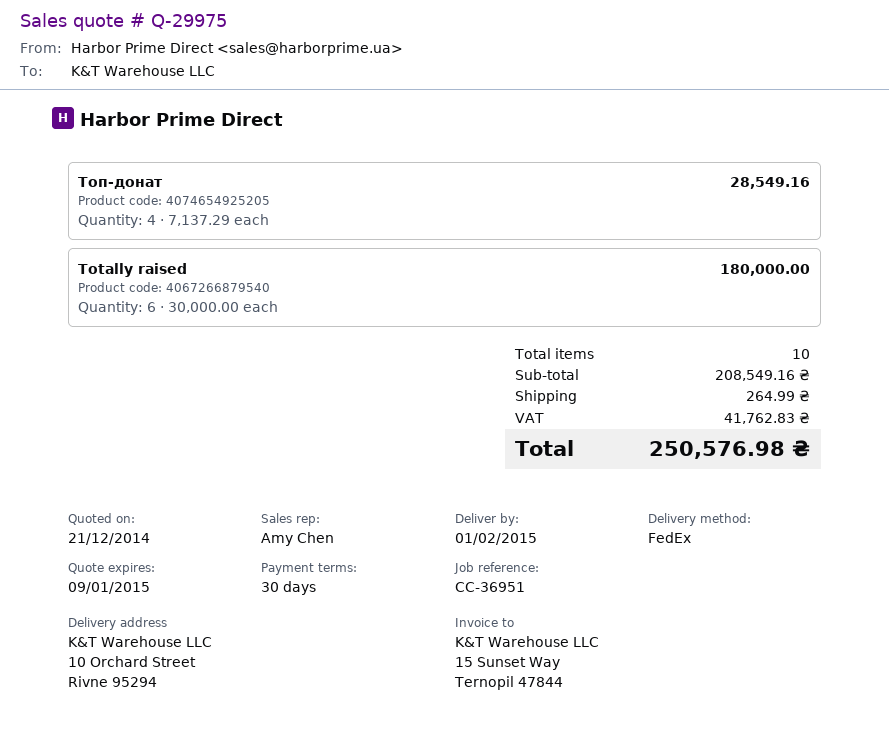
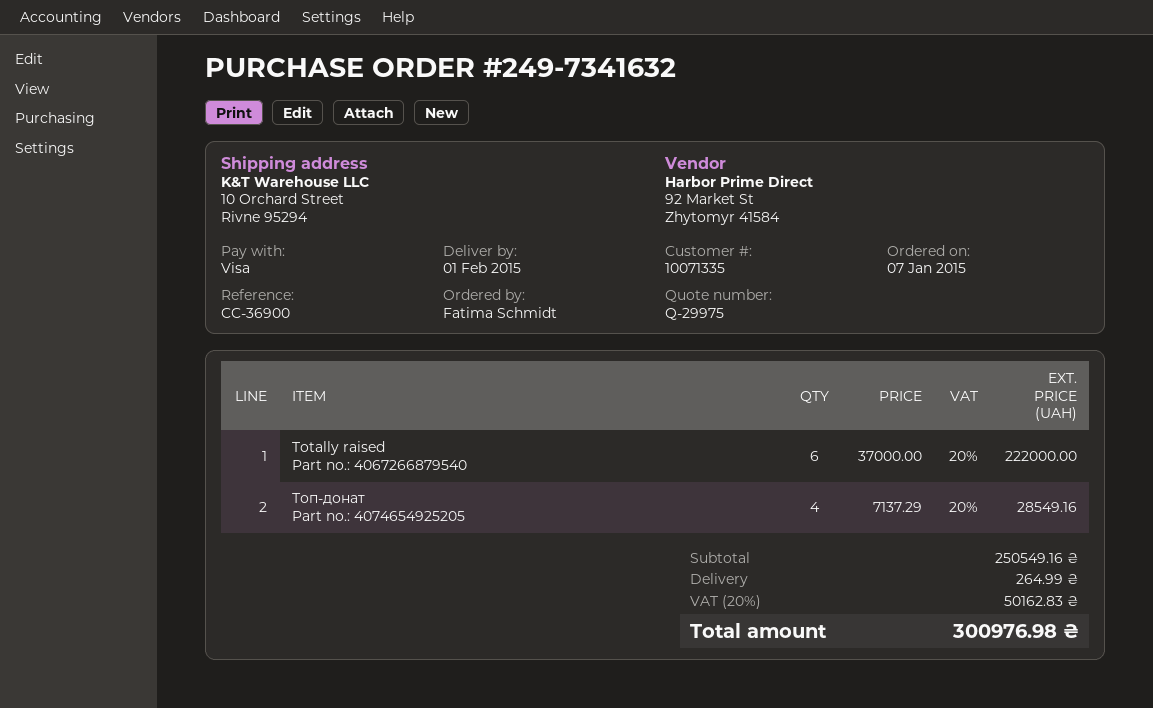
reference: CC-36951 -> CC-36900
Totally raised: 6 x 30000.00 = 180000.00 -> 6 x 37000.00 = 222000.00
subtotal: 208549.16 -> 250549.16
tax: 41762.83 -> 50162.83
total: 250576.98 -> 300976.98

